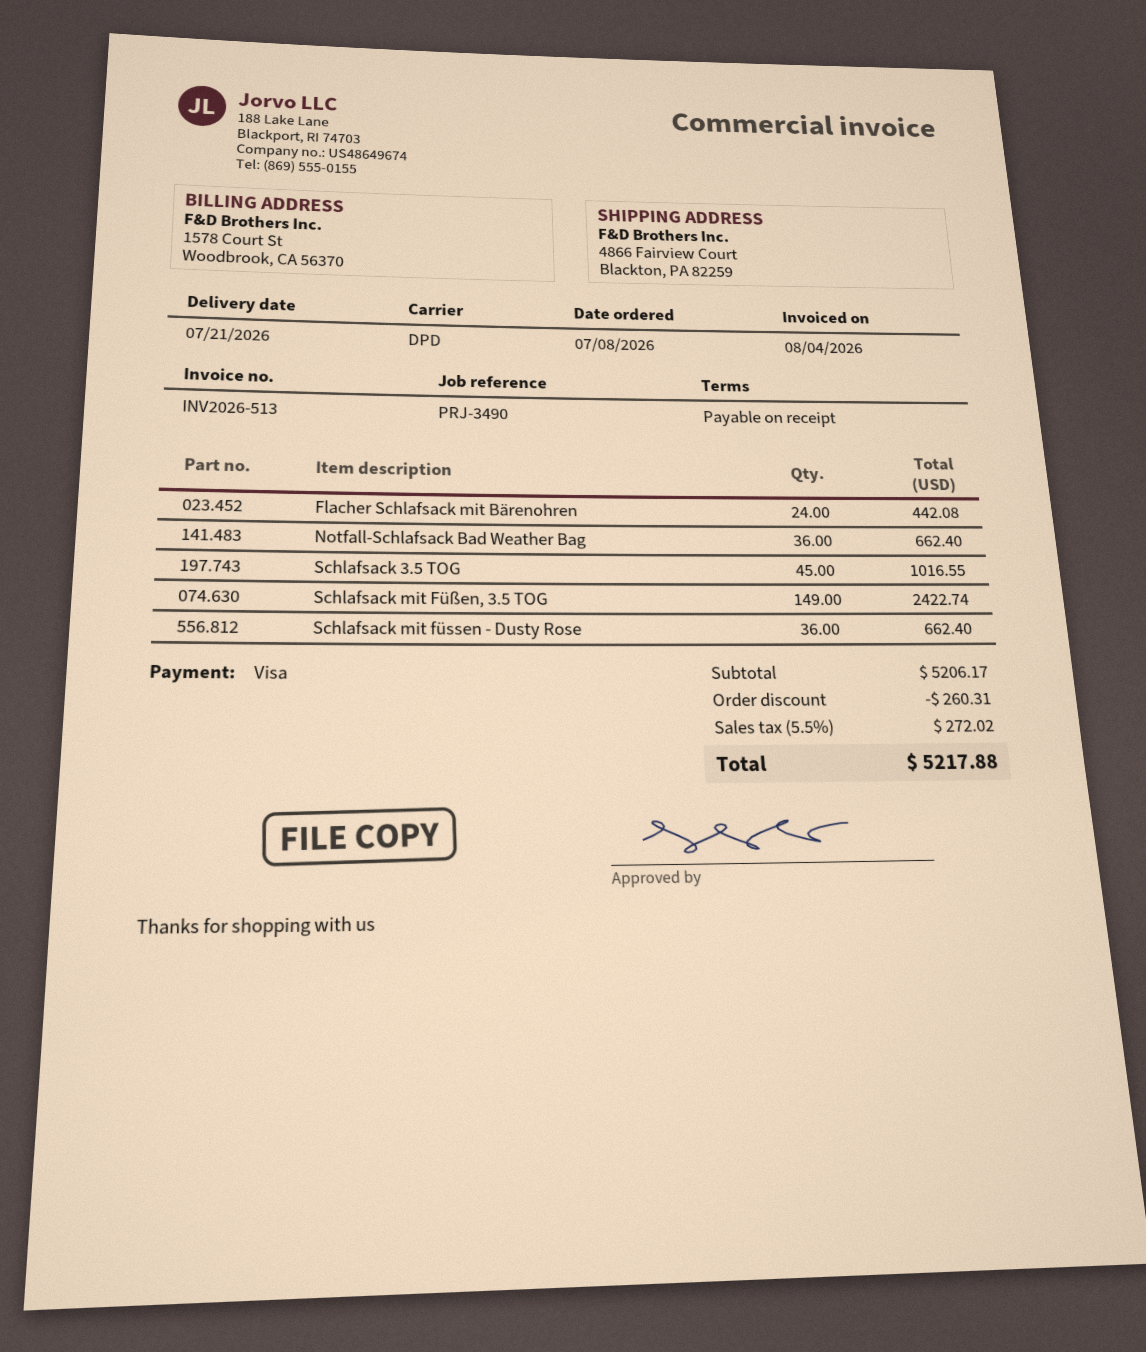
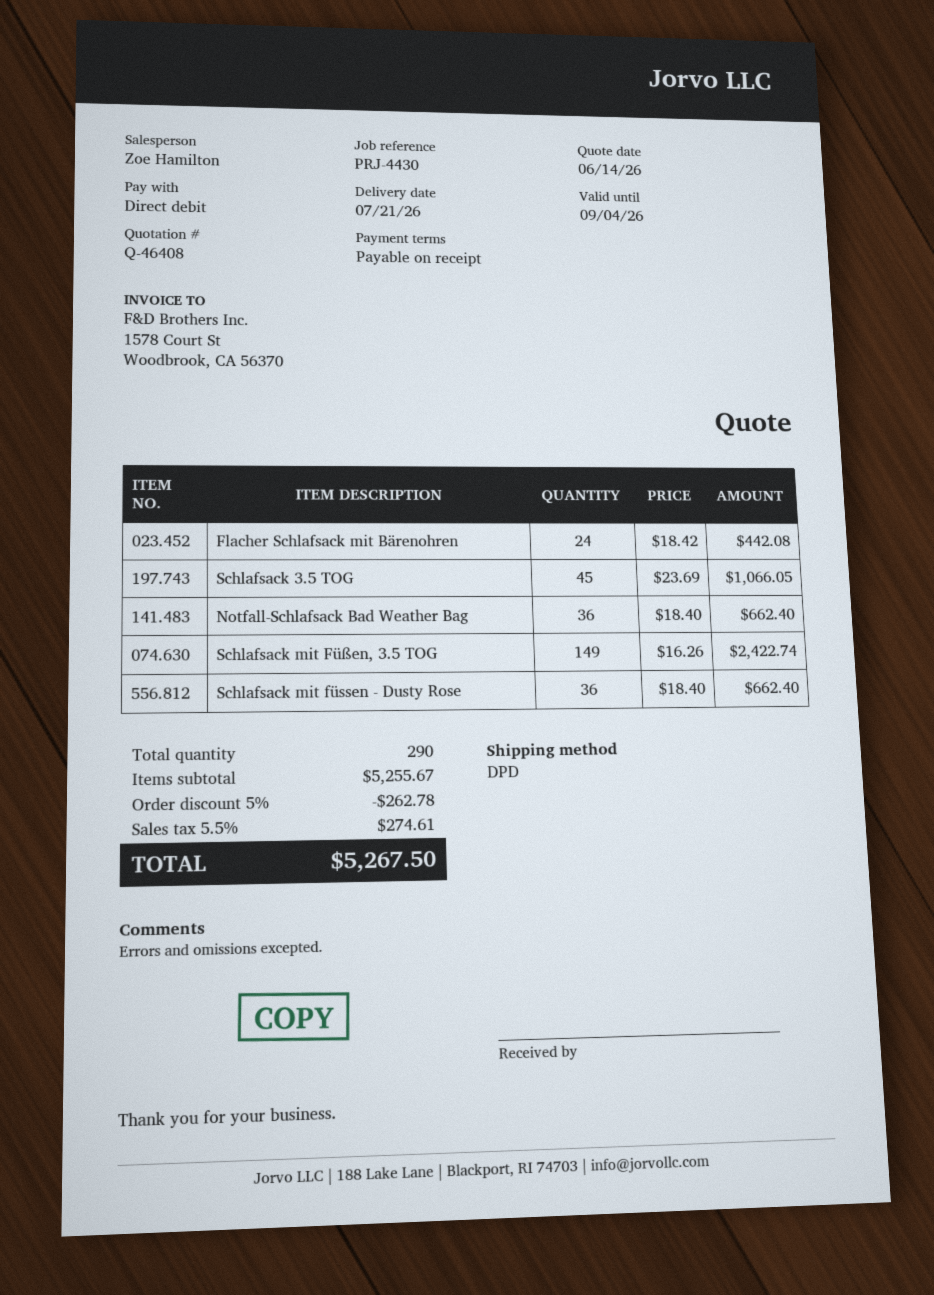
reference: PRJ-3490 -> PRJ-4430
payment method: Visa -> direct debit
Schlafsack 3.5 TOG: 45 for 1016.55 -> 45 for 1066.05
subtotal: 5206.17 -> 5255.67
discount: 260.31 -> 262.78
tax: 5.5% = 272.02 -> 5.5% = 274.61
total: 5217.88 -> 5267.50

